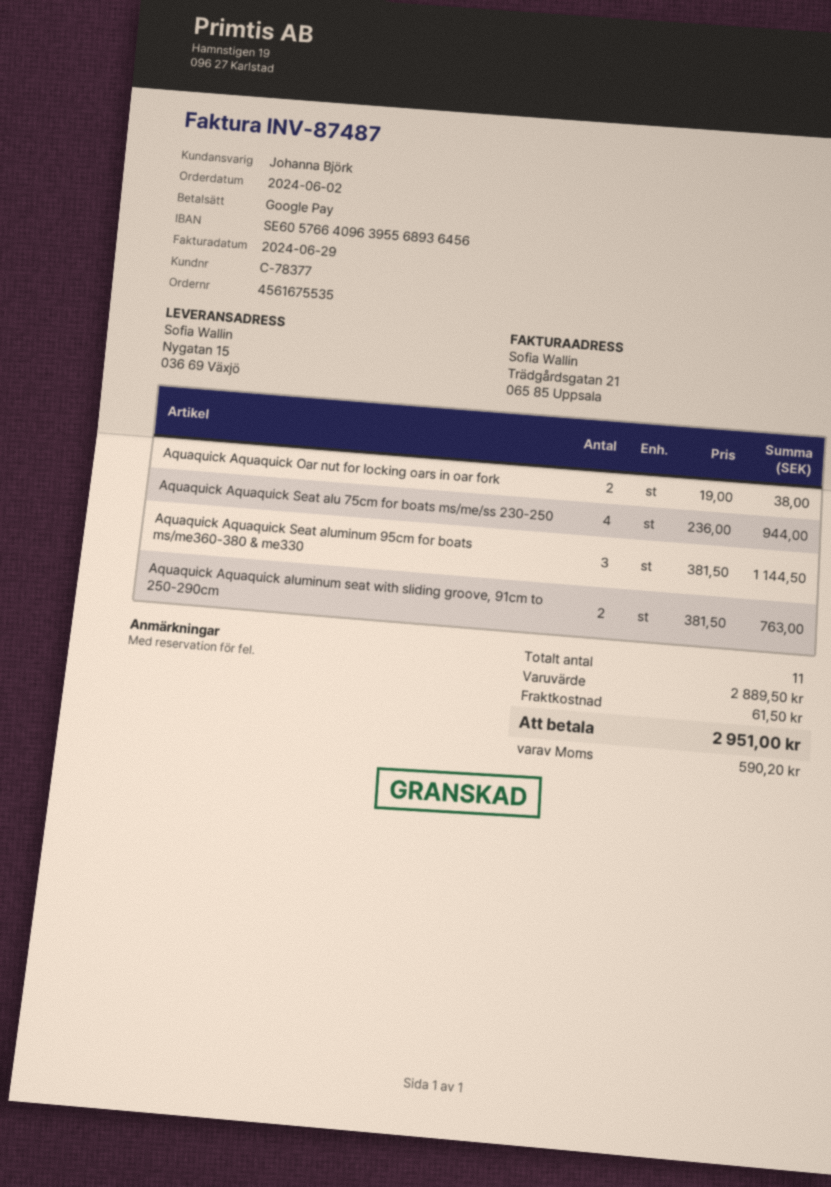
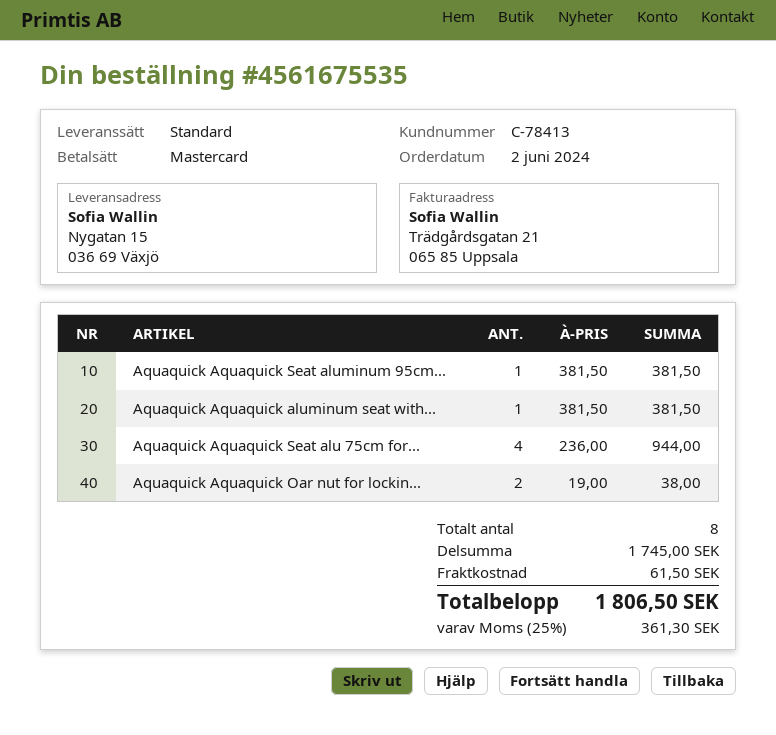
customer number: C-78377 -> C-78413
payment method: Google Pay -> Mastercard
Aquaquick Aquaquick Seat aluminum 95cm for boats ms/me360-380 & me330: 3 x 381.50 = 1144.50 -> 1 x 381.50 = 381.50
Aquaquick Aquaquick aluminum seat with sliding groove, 91cm to 250-290cm: 2 x 381.50 = 763.00 -> 1 x 381.50 = 381.50
total quantity: 11 -> 8
subtotal: 2889.50 -> 1745.00
tax: 590.20 -> 361.30
total: 2951.00 -> 1806.50

